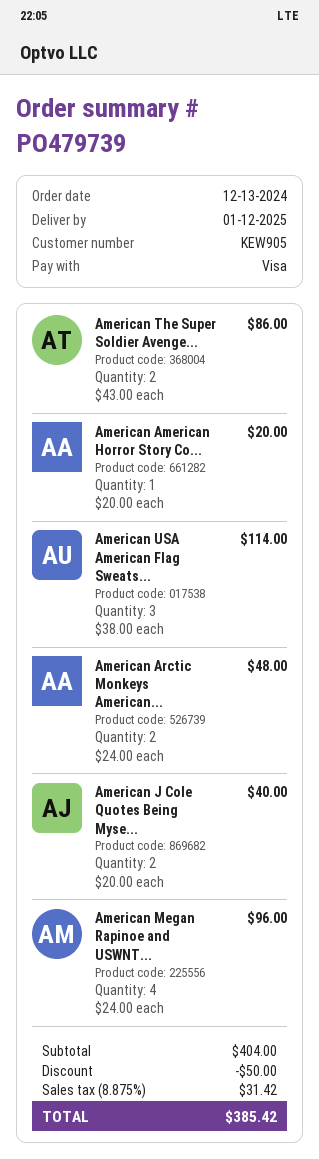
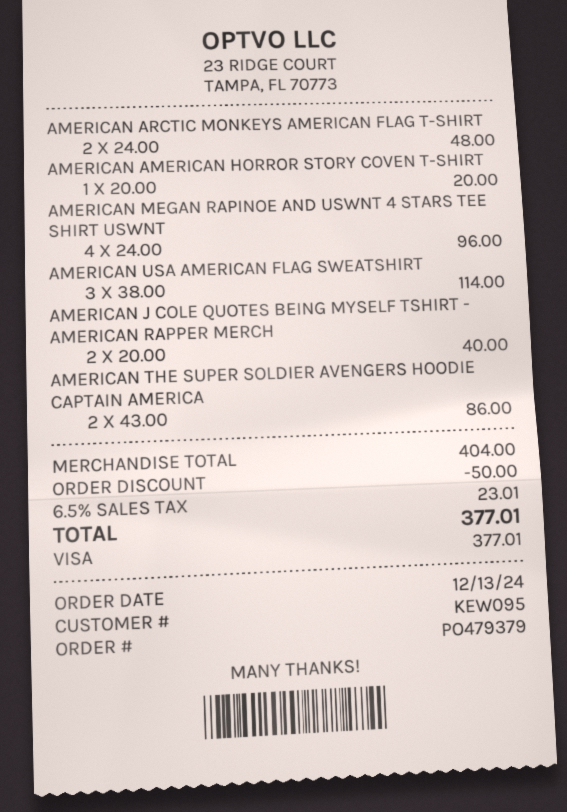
order number: PO479739 -> PO479379
customer number: KEW905 -> KEW095
tax: 8.875% = 31.42 -> 6.5% = 23.01
total: 385.42 -> 377.01

